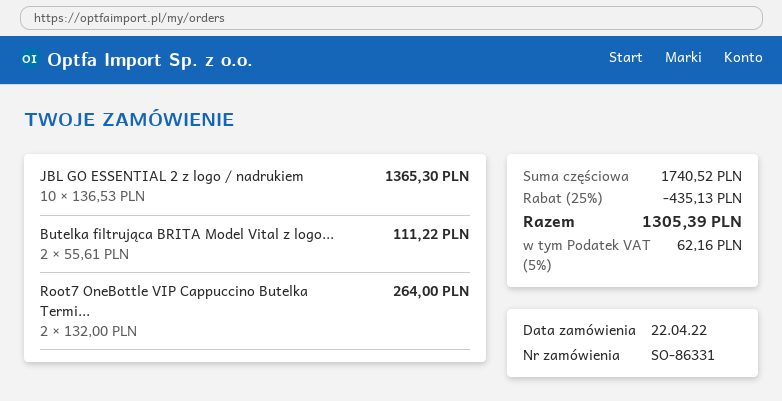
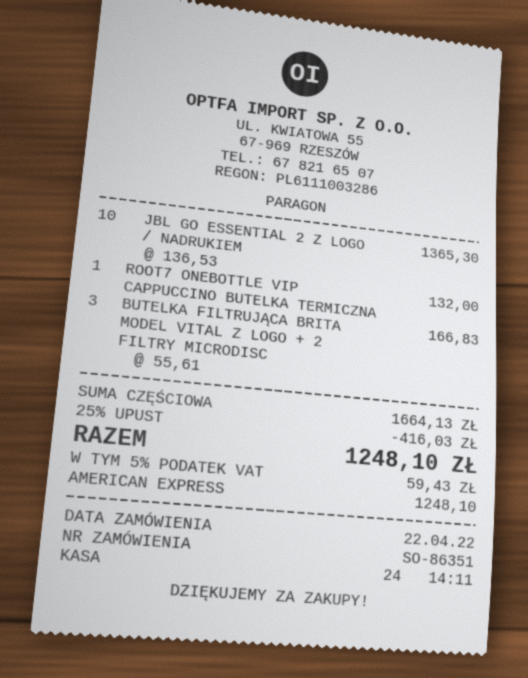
order number: SO-86331 -> SO-86351
Butelka filtrująca BRITA Model Vital z logo...: 2 x 55.61 = 111.22 -> 3 x 55.61 = 166.83
Root7 OneBottle VIP Cappuccino Butelka Termi...: 2 x 132.00 = 264.00 -> 1 x 132.00 = 132.00
subtotal: 1740.52 -> 1664.13
discount: 25% = 435.13 -> 25% = 416.03
tax: 5% = 62.16 -> 5% = 59.43
total: 1305.39 -> 1248.10

